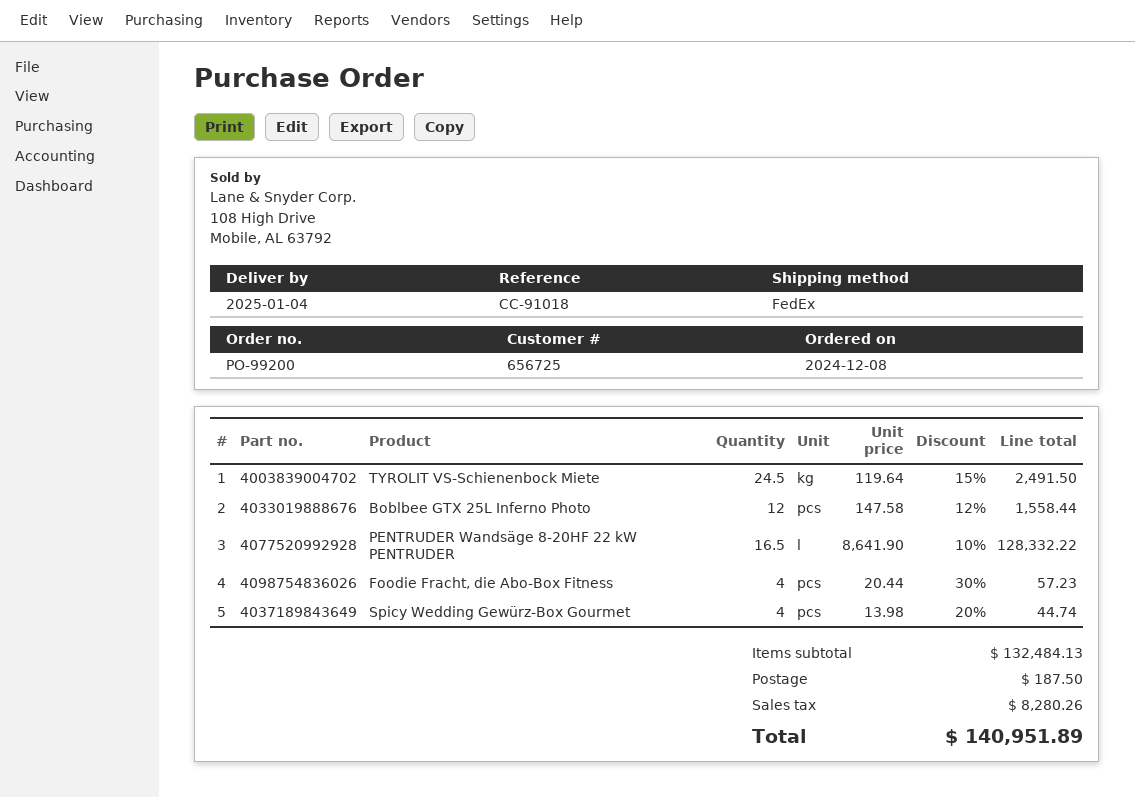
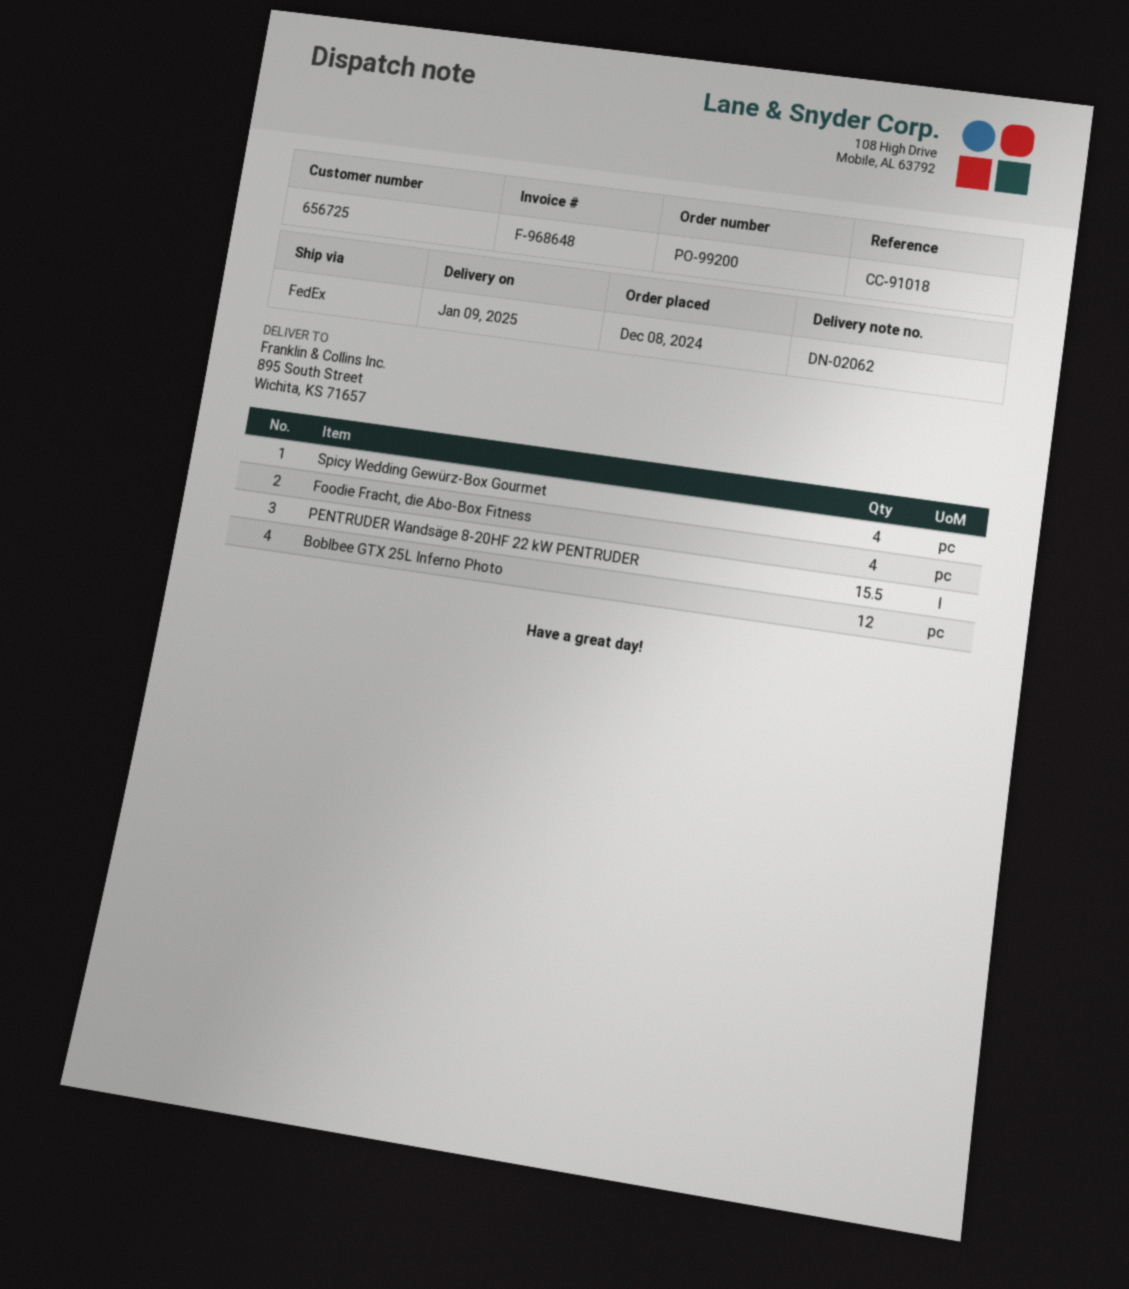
delivery date: 2025-01-04 -> 2025-01-09
TYROLIT VS-Schienenbock Miete: 24.5 -> none
PENTRUDER Wandsäge 8-20HF 22 kW PENTRUDER: 16.5 -> 15.5

